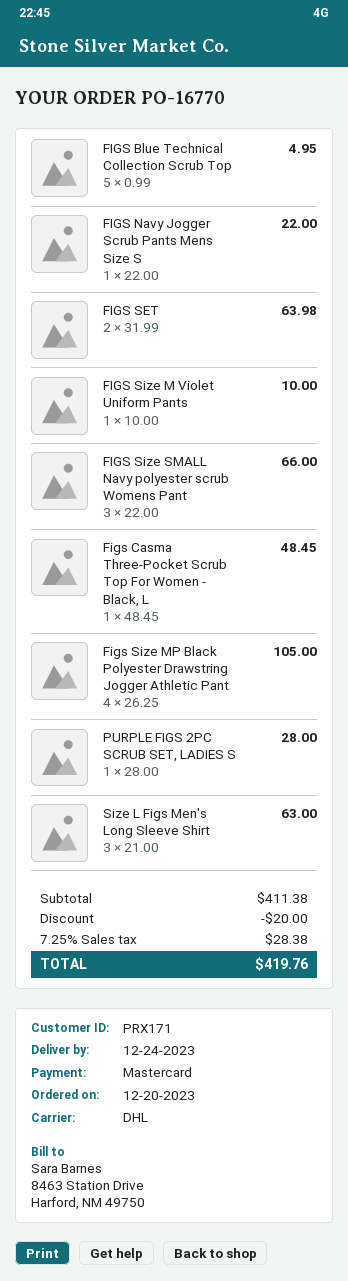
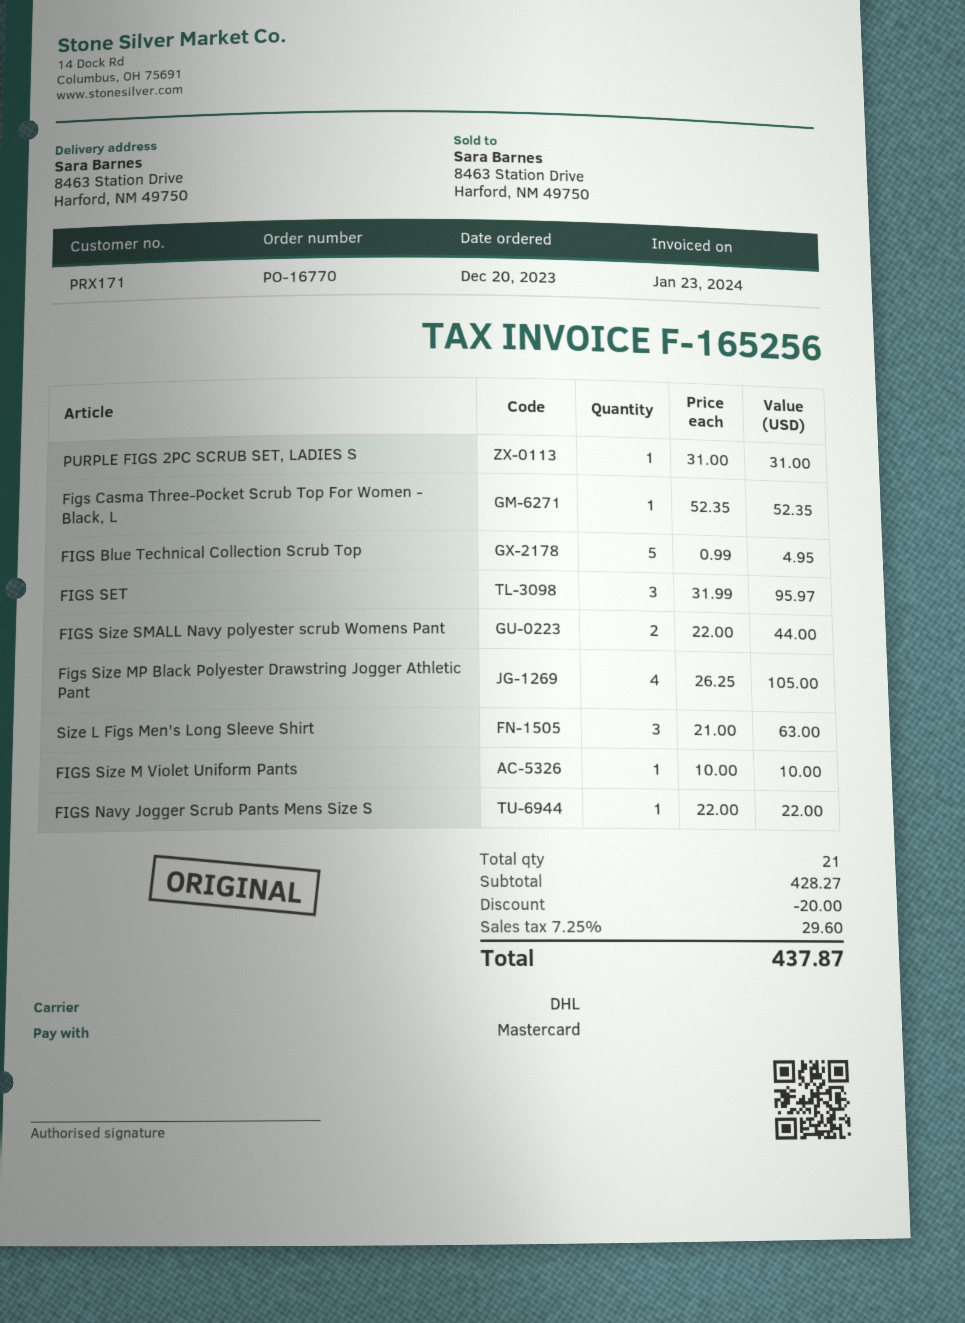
FIGS SET: 2 x 31.99 = 63.98 -> 3 x 31.99 = 95.97
FIGS Size SMALL Navy polyester scrub Womens Pant: 3 x 22.00 = 66.00 -> 2 x 22.00 = 44.00
Figs Casma Three-Pocket Scrub Top For Women - Black, L: 1 x 48.45 = 48.45 -> 1 x 52.35 = 52.35
PURPLE FIGS 2PC SCRUB SET, LADIES S: 1 x 28.00 = 28.00 -> 1 x 31.00 = 31.00
subtotal: 411.38 -> 428.27
tax: 7.25% = 28.38 -> 7.25% = 29.60
total: 419.76 -> 437.87

